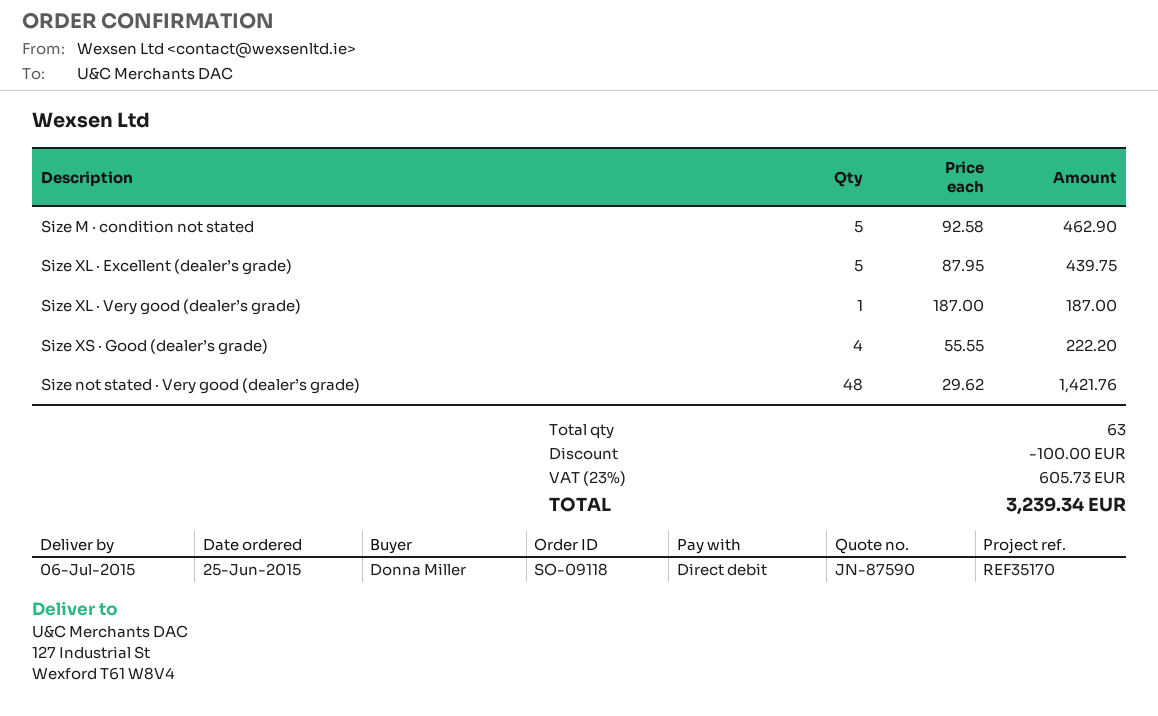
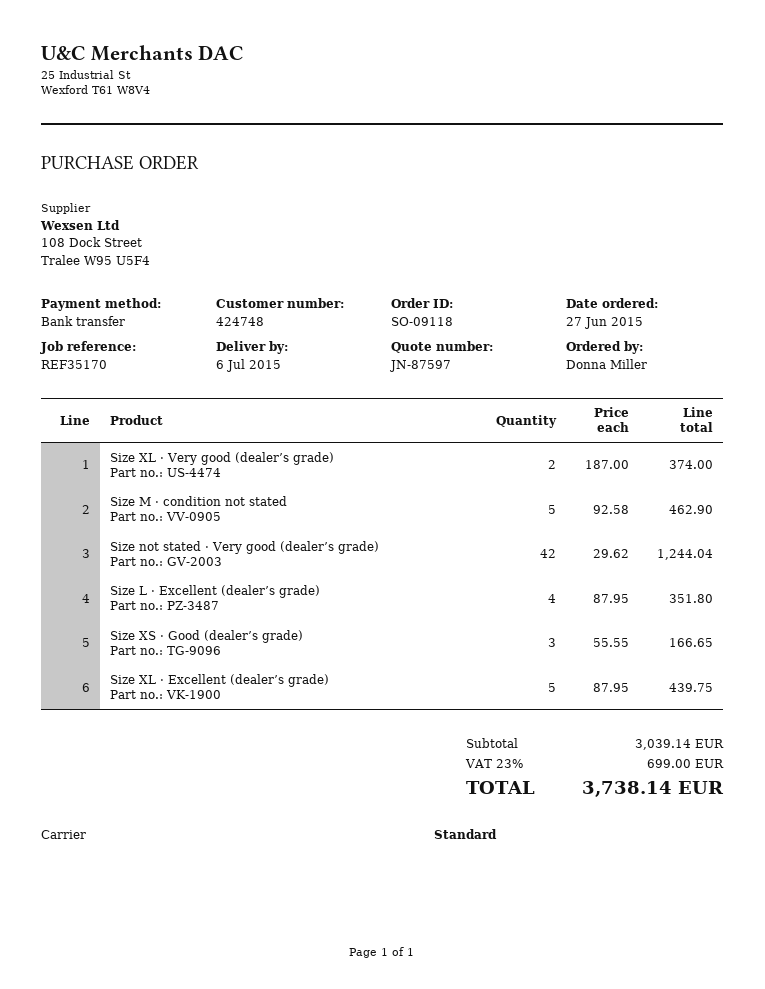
quote number: JN-87590 -> JN-87597
order date: 2015-06-25 -> 2015-06-27
payment method: direct debit -> bank transfer
Size XL · Very good (dealer’s grade): 1 x 187.00 = 187.00 -> 2 x 187.00 = 374.00
Size XS · Good (dealer’s grade): 4 x 55.55 = 222.20 -> 3 x 55.55 = 166.65
Size not stated · Very good (dealer’s grade): 48 x 29.62 = 1421.76 -> 42 x 29.62 = 1244.04
Size L · Excellent (dealer’s grade): none -> 4 x 87.95 = 351.80
discount: 100.00 -> none
tax: 23% = 605.73 -> 23% = 699.00
total: 3239.34 -> 3738.14

